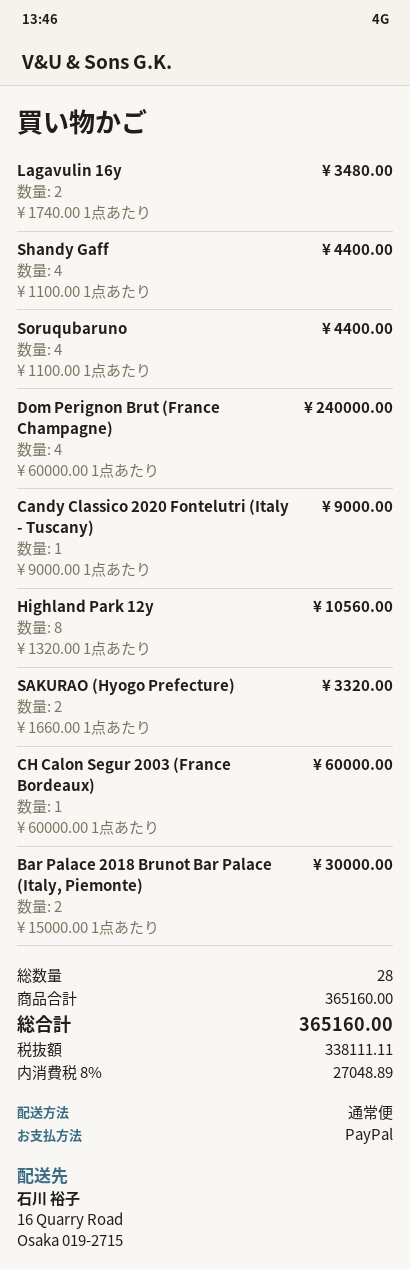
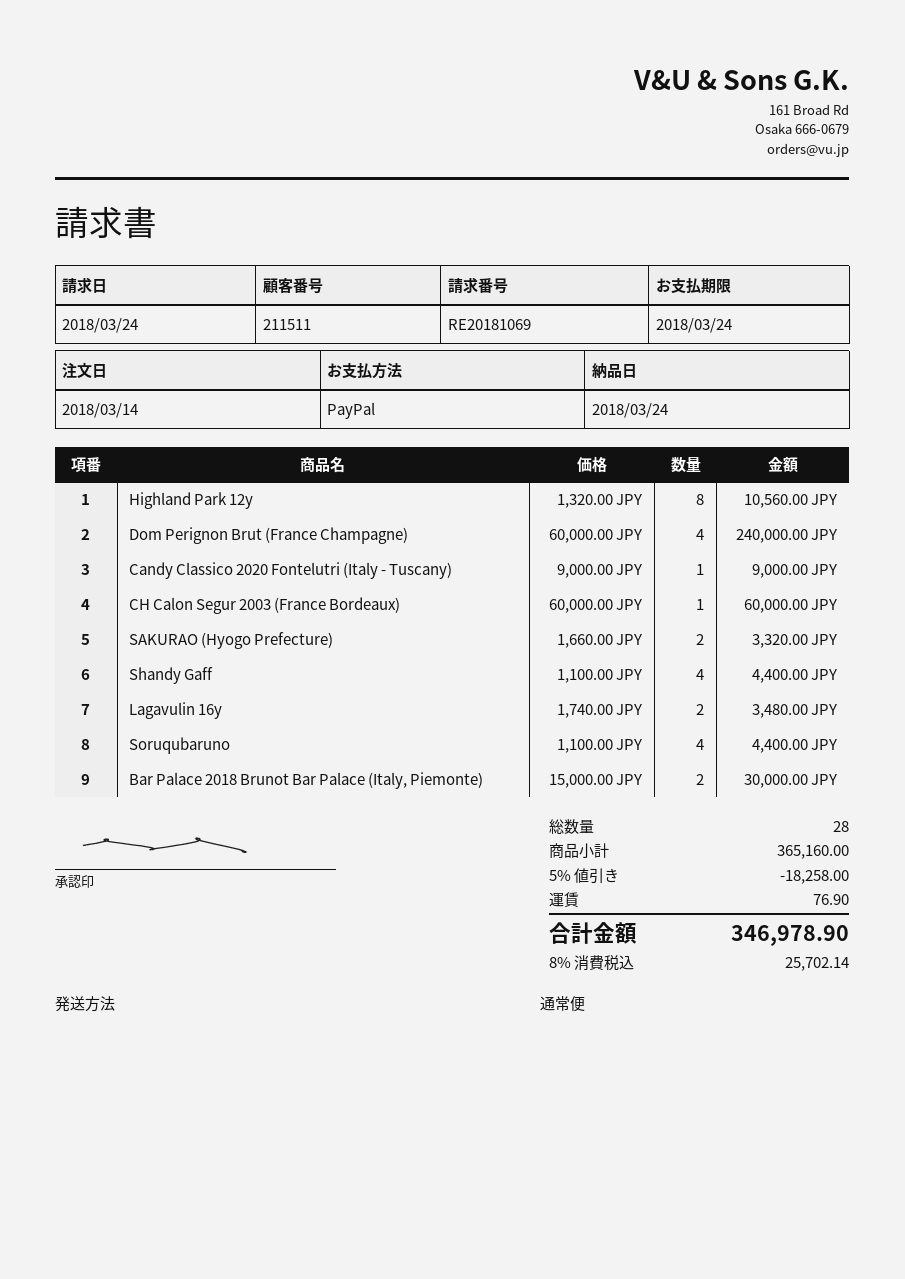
discount: none -> 5% = 18258.00
shipping: none -> 76.90
tax: 8% = 27048.89 -> 8% = 25702.14
total: 365160.00 -> 346978.90

